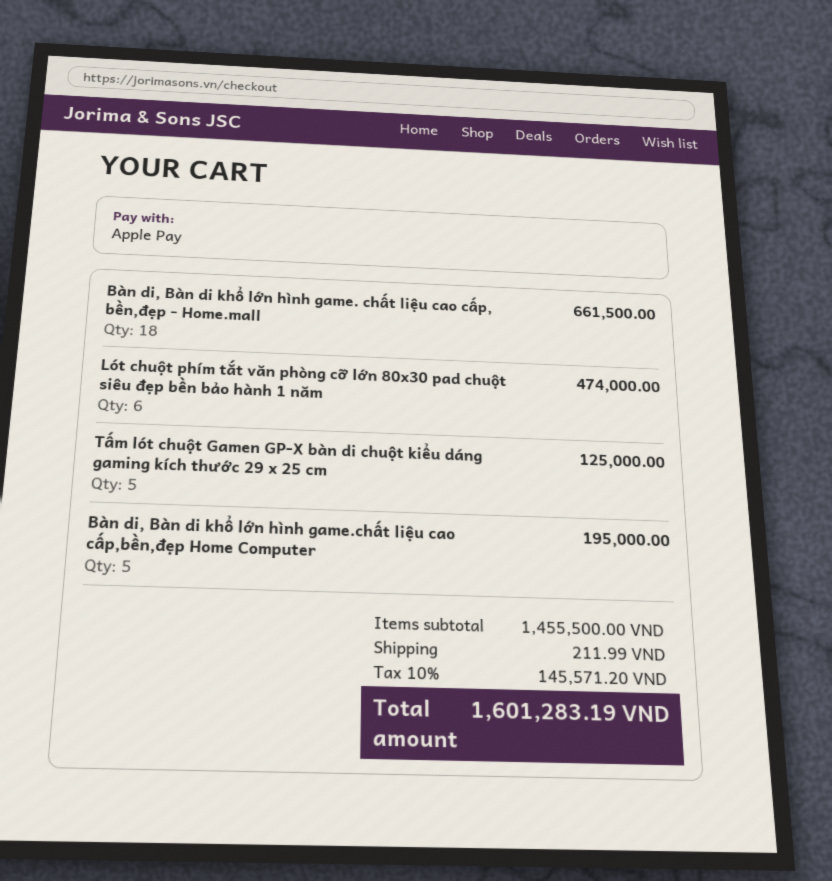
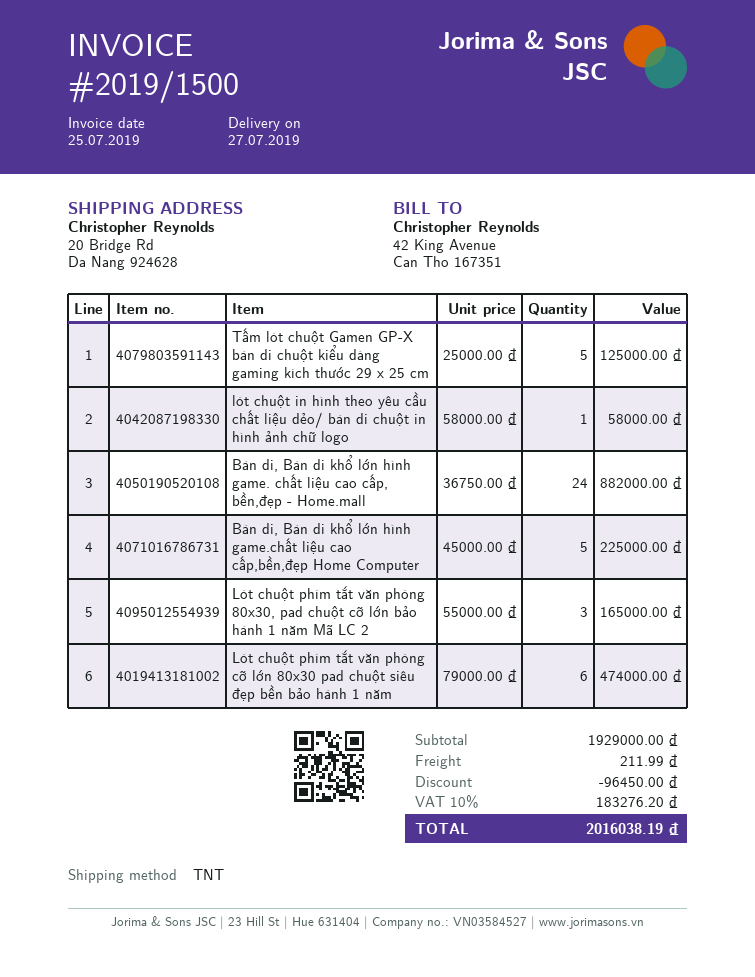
Bàn di, Bàn di khổ lớn hình game. chất liệu cao cấp, bền,đẹp - Home.mall: 18 for 661500.00 -> 24 for 882000.00
Bàn di, Bàn di khổ lớn hình game.chất liệu cao cấp,bền,đẹp Home Computer: 5 for 195000.00 -> 5 for 225000.00
lót chuột in hình theo yêu cầu chất liệu dẻo/ bàn di chuột in hình ảnh chữ logo: none -> 1 for 58000.00
Lót chuột phím tắt văn phòng 80x30, pad chuột cỡ lớn bảo hành 1 năm Mã LC 2: none -> 3 for 165000.00
subtotal: 1455500.00 -> 1929000.00
discount: none -> 96450.00
tax: 10% = 145571.20 -> 10% = 183276.20
total: 1601283.19 -> 2016038.19

